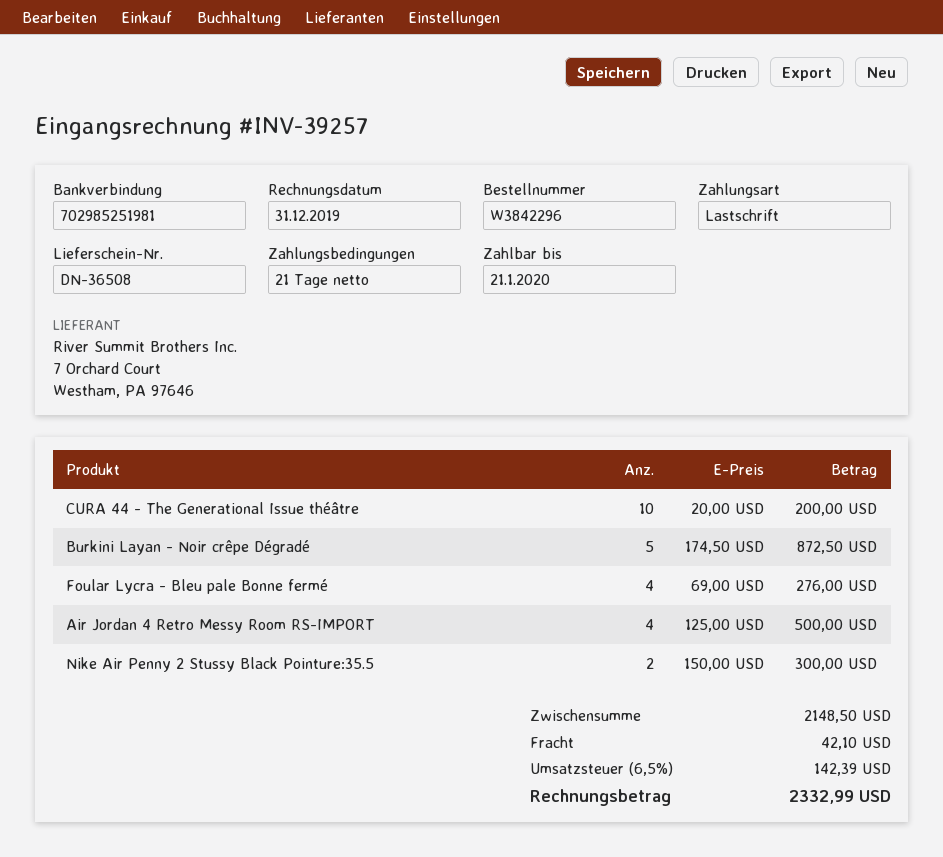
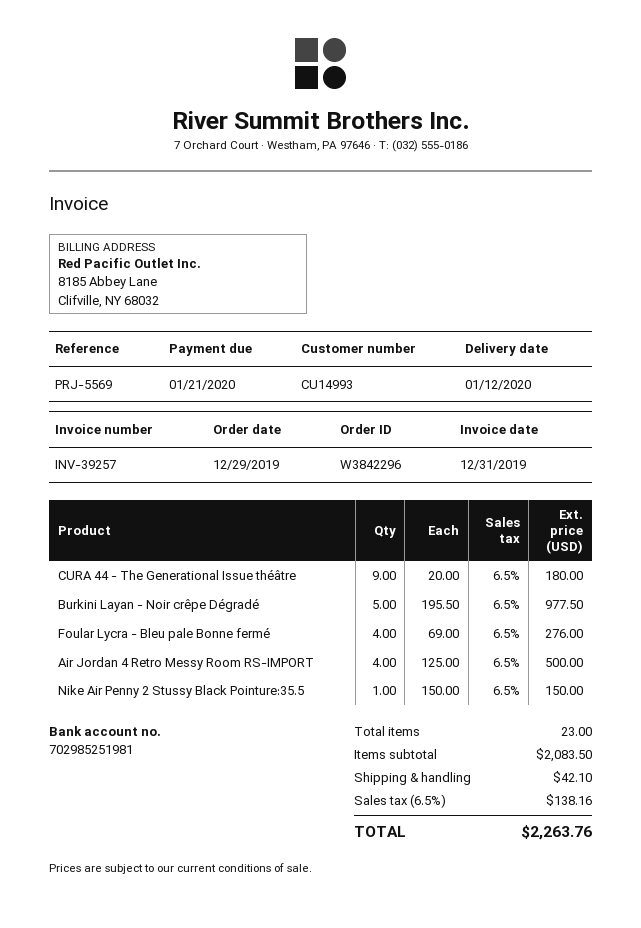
CURA 44 - The Generational Issue théâtre: 10 x 20.00 = 200.00 -> 9 x 20.00 = 180.00
Burkini Layan - Noir crêpe Dégradé: 5 x 174.50 = 872.50 -> 5 x 195.50 = 977.50
Nike Air Penny 2 Stussy Black Pointure:35.5: 2 x 150.00 = 300.00 -> 1 x 150.00 = 150.00
subtotal: 2148.50 -> 2083.50
tax: 6.5% = 142.39 -> 6.5% = 138.16
total: 2332.99 -> 2263.76

